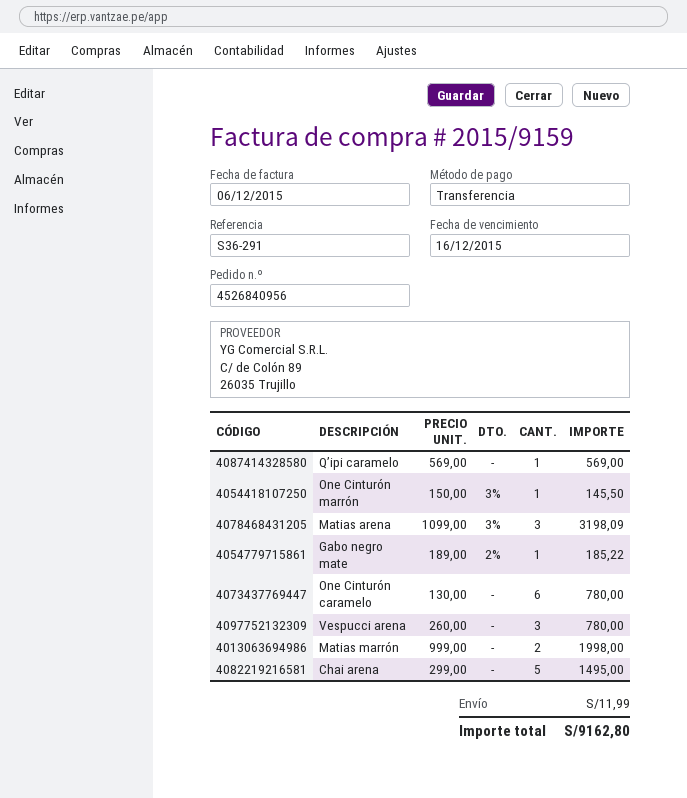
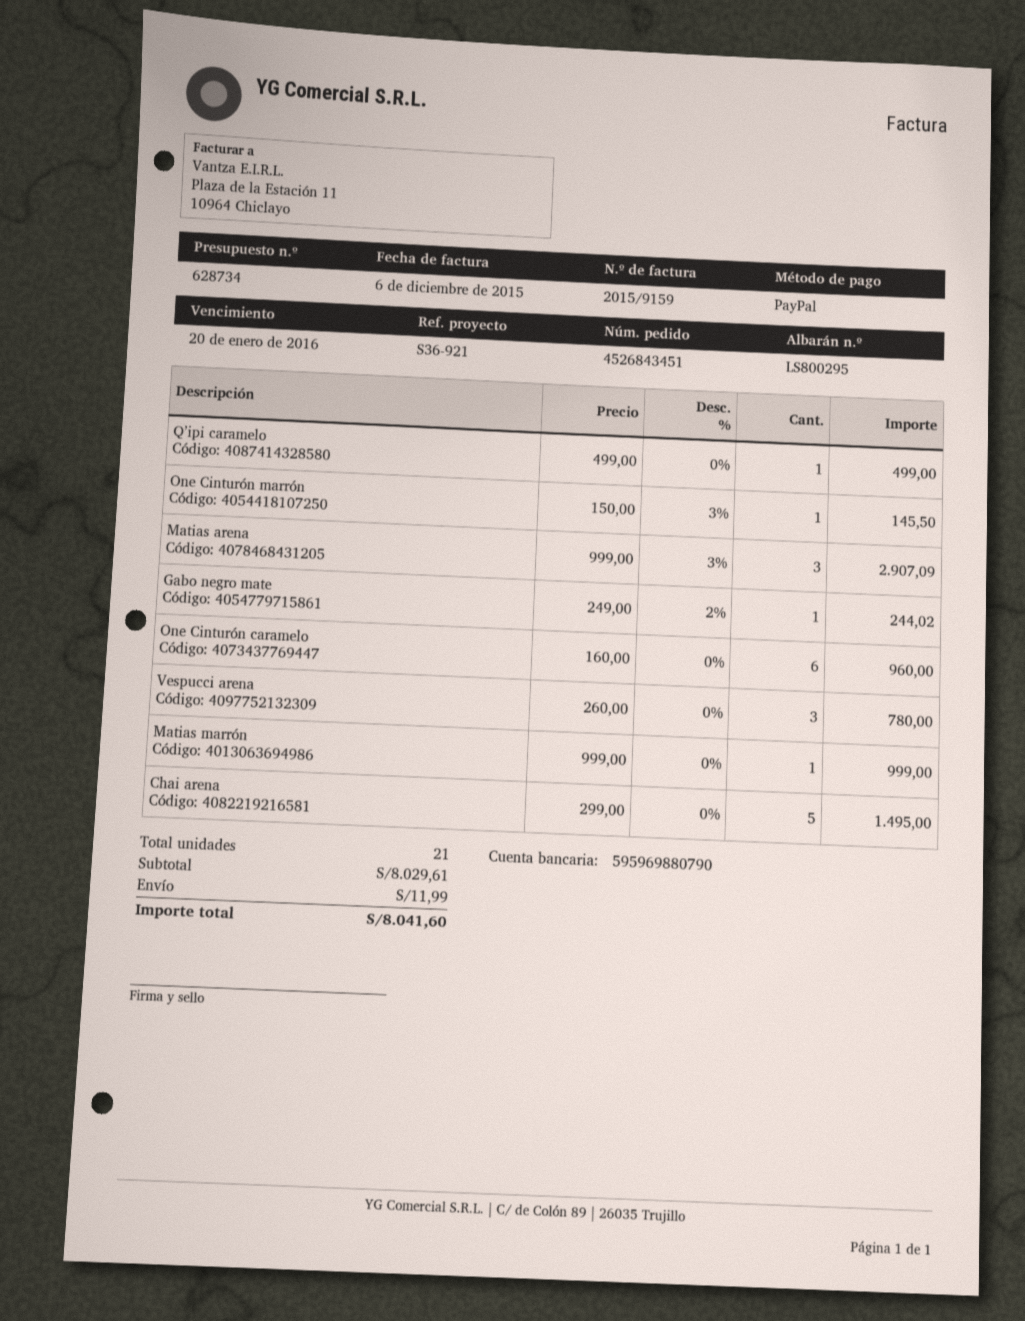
order number: 4526840956 -> 4526843451
due date: 2015-12-16 -> 2016-01-20
reference: S36-291 -> S36-921
payment method: bank transfer -> PayPal
Q’ipi caramelo: 1 x 569.00 = 569.00 -> 1 x 499.00 = 499.00
Matias arena: 3 x 1099.00 - 3% = 3198.09 -> 3 x 999.00 - 3% = 2907.09
Gabo negro mate: 1 x 189.00 - 2% = 185.22 -> 1 x 249.00 - 2% = 244.02
One Cinturón caramelo: 6 x 130.00 = 780.00 -> 6 x 160.00 = 960.00
Matias marrón: 2 x 999.00 = 1998.00 -> 1 x 999.00 = 999.00
total: 9162.80 -> 8041.60

